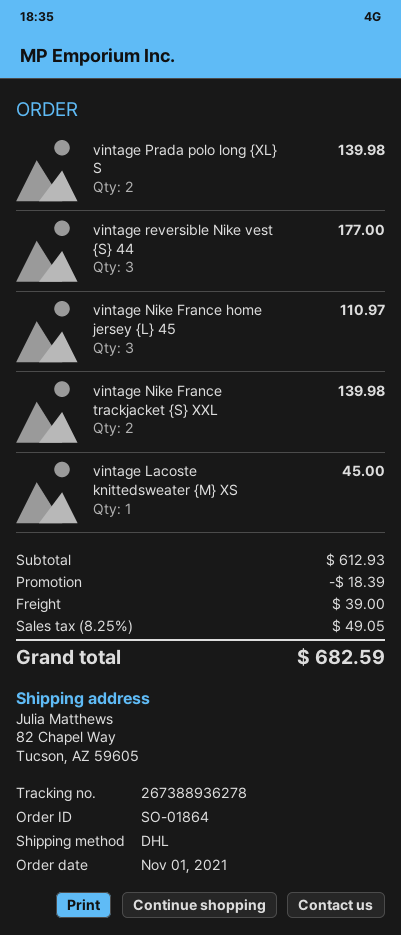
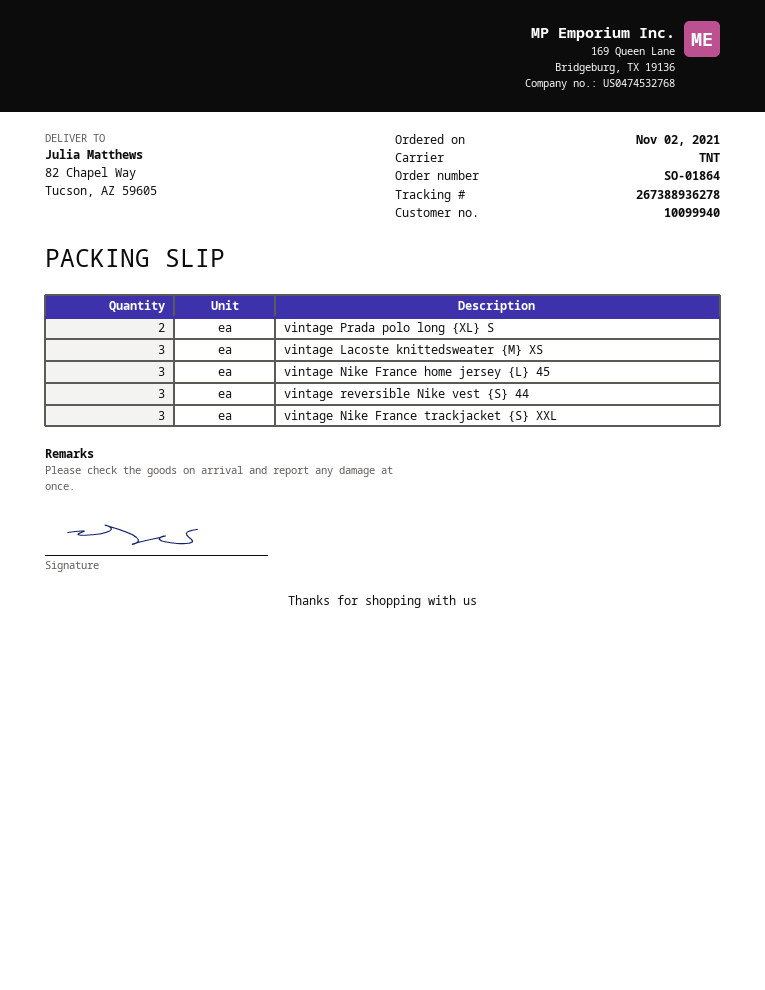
order date: 2021-11-01 -> 2021-11-02
shipping method: DHL -> TNT
vintage Nike France trackjacket {S} XXL: 2 -> 3
vintage Lacoste knittedsweater {M} XS: 1 -> 3

